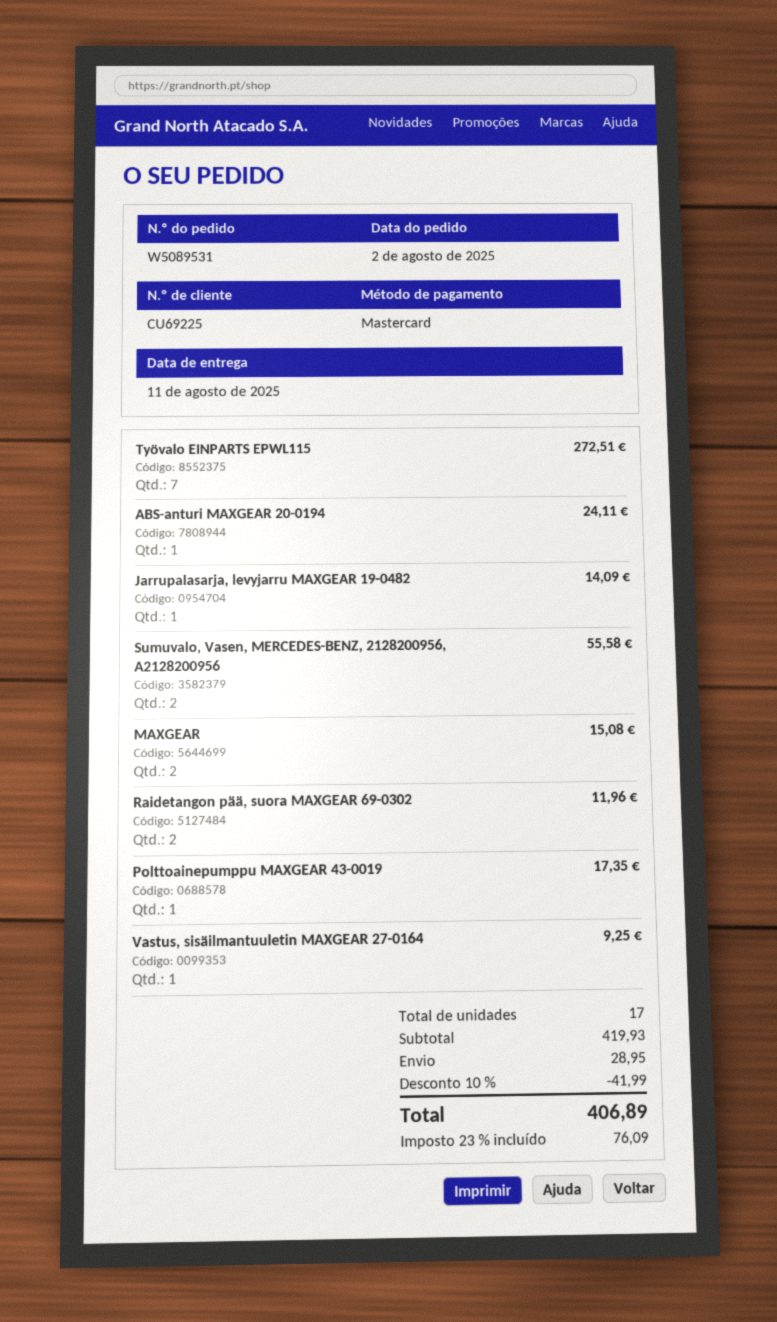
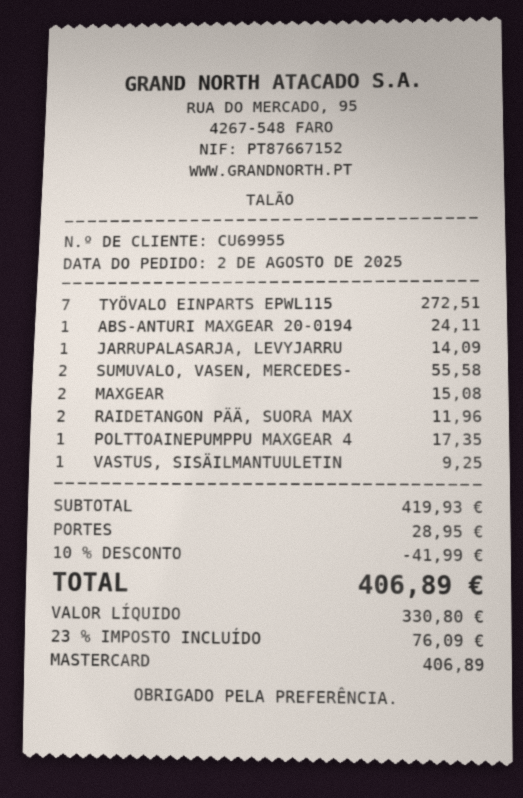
customer number: CU69225 -> CU69955

